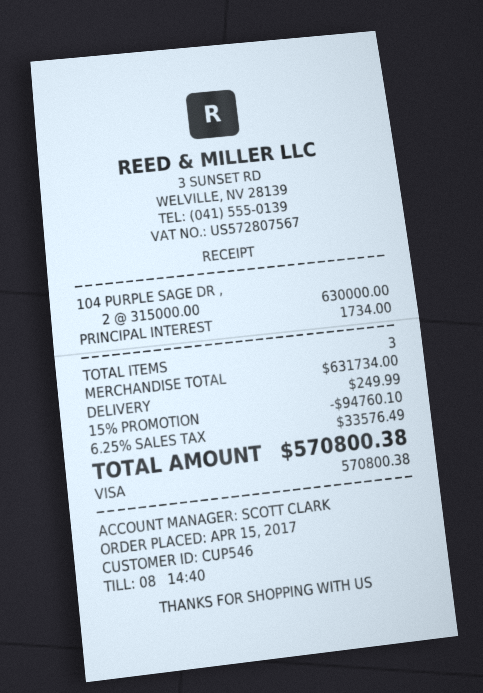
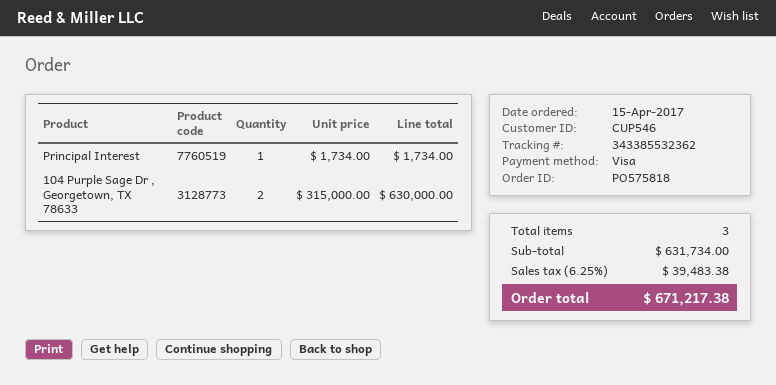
discount: 15% = 94760.10 -> none
shipping: 249.99 -> none
tax: 6.25% = 33576.49 -> 6.25% = 39483.38
total: 570800.38 -> 671217.38

